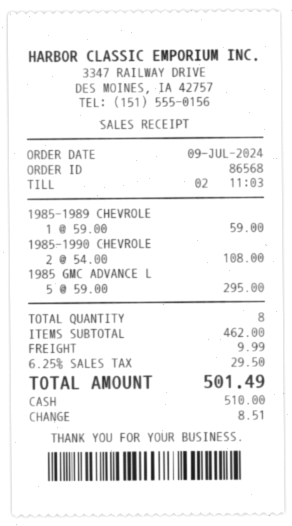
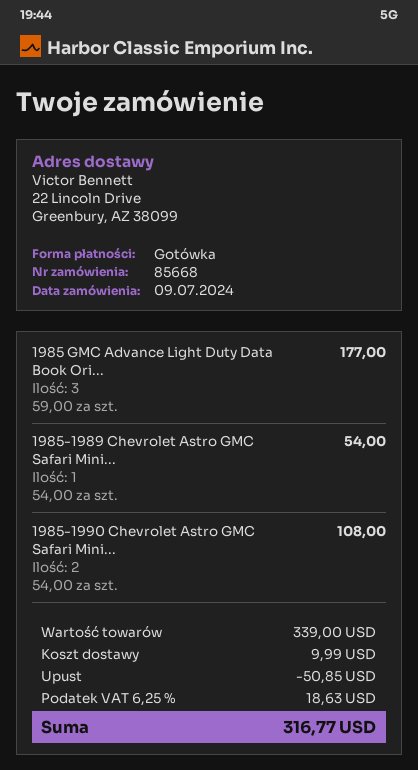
order number: 86568 -> 85668
1985-1989 CHEVROLE: 1 x 59.00 = 59.00 -> 1 x 54.00 = 54.00
1985 GMC ADVANCE L: 5 x 59.00 = 295.00 -> 3 x 59.00 = 177.00
subtotal: 462.00 -> 339.00
discount: none -> 50.85
tax: 6.25% = 29.50 -> 6.25% = 18.63
total: 501.49 -> 316.77

